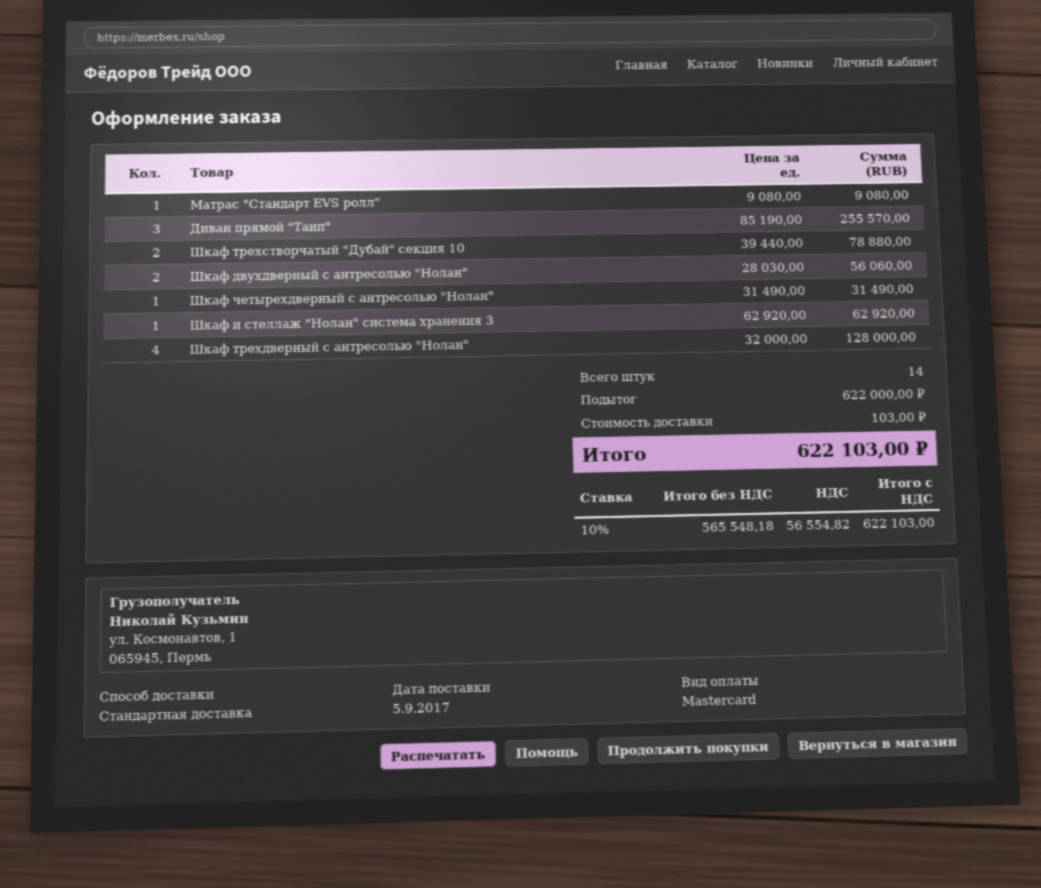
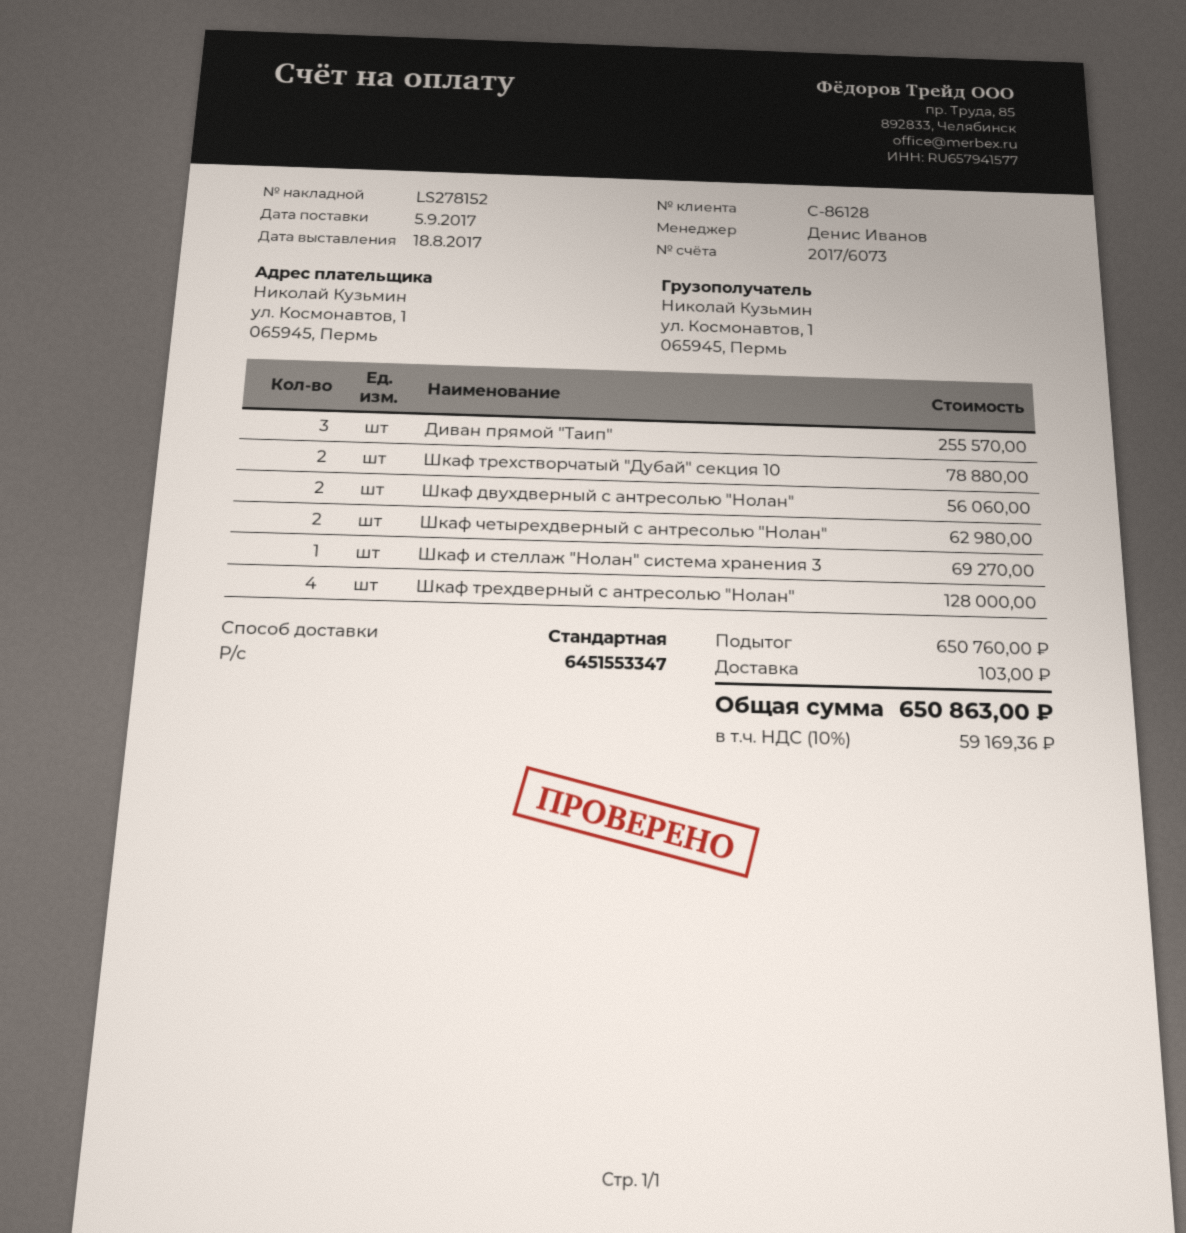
Матрас "Стандарт EVS ролл": 1 for 9080.00 -> none
Шкаф четырехдверный с антресолью "Нолан": 1 for 31490.00 -> 2 for 62980.00
Шкаф и стеллаж "Нолан" система хранения 3: 1 for 62920.00 -> 1 for 69270.00
subtotal: 622000.00 -> 650760.00
tax: 10% = 56554.82 -> 10% = 59169.36
total: 622103.00 -> 650863.00

